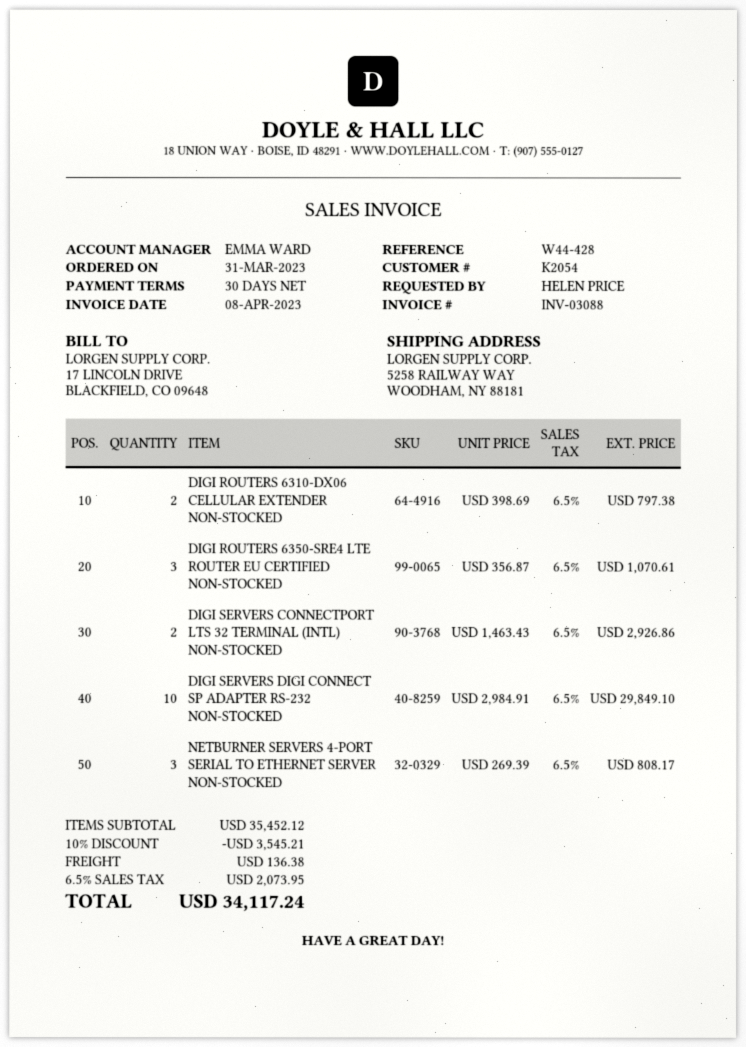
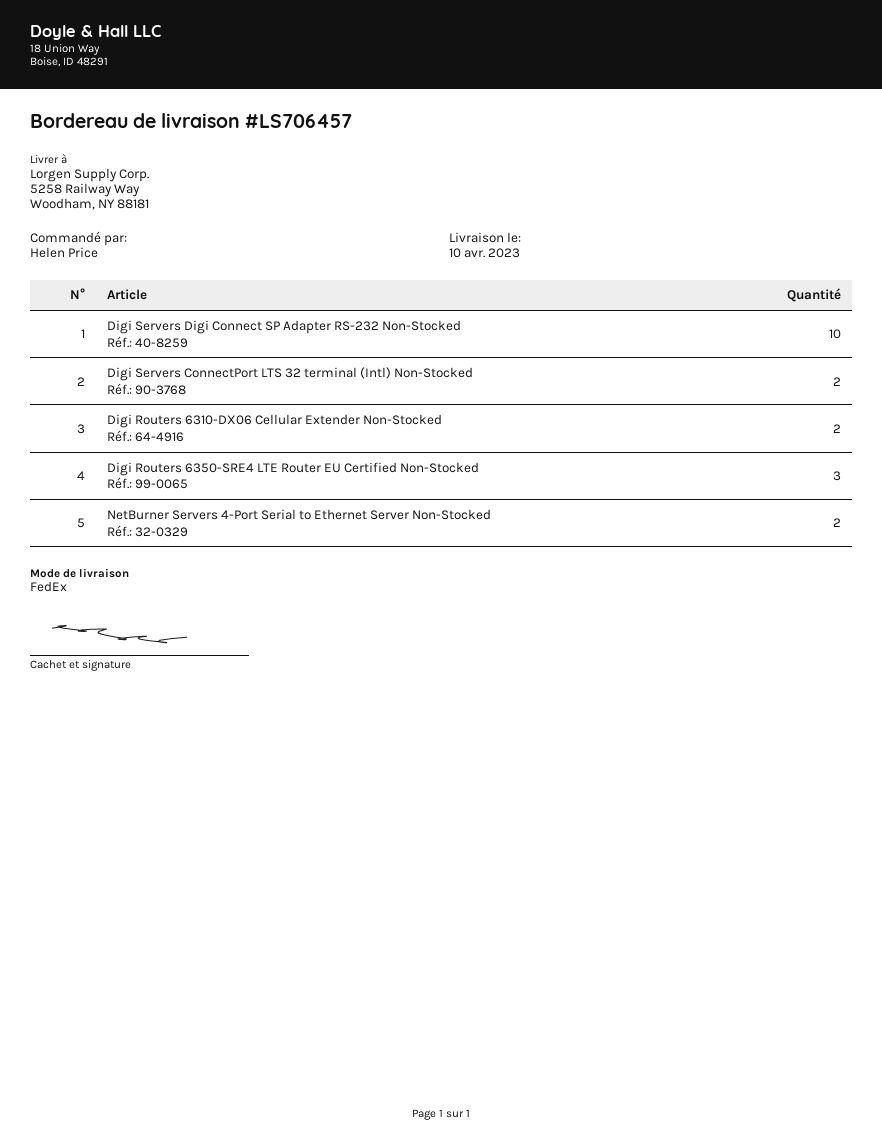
NETBURNER SERVERS 4-PORT SERIAL TO ETHERNET SERVER NON-STOCKED: 3 -> 2

